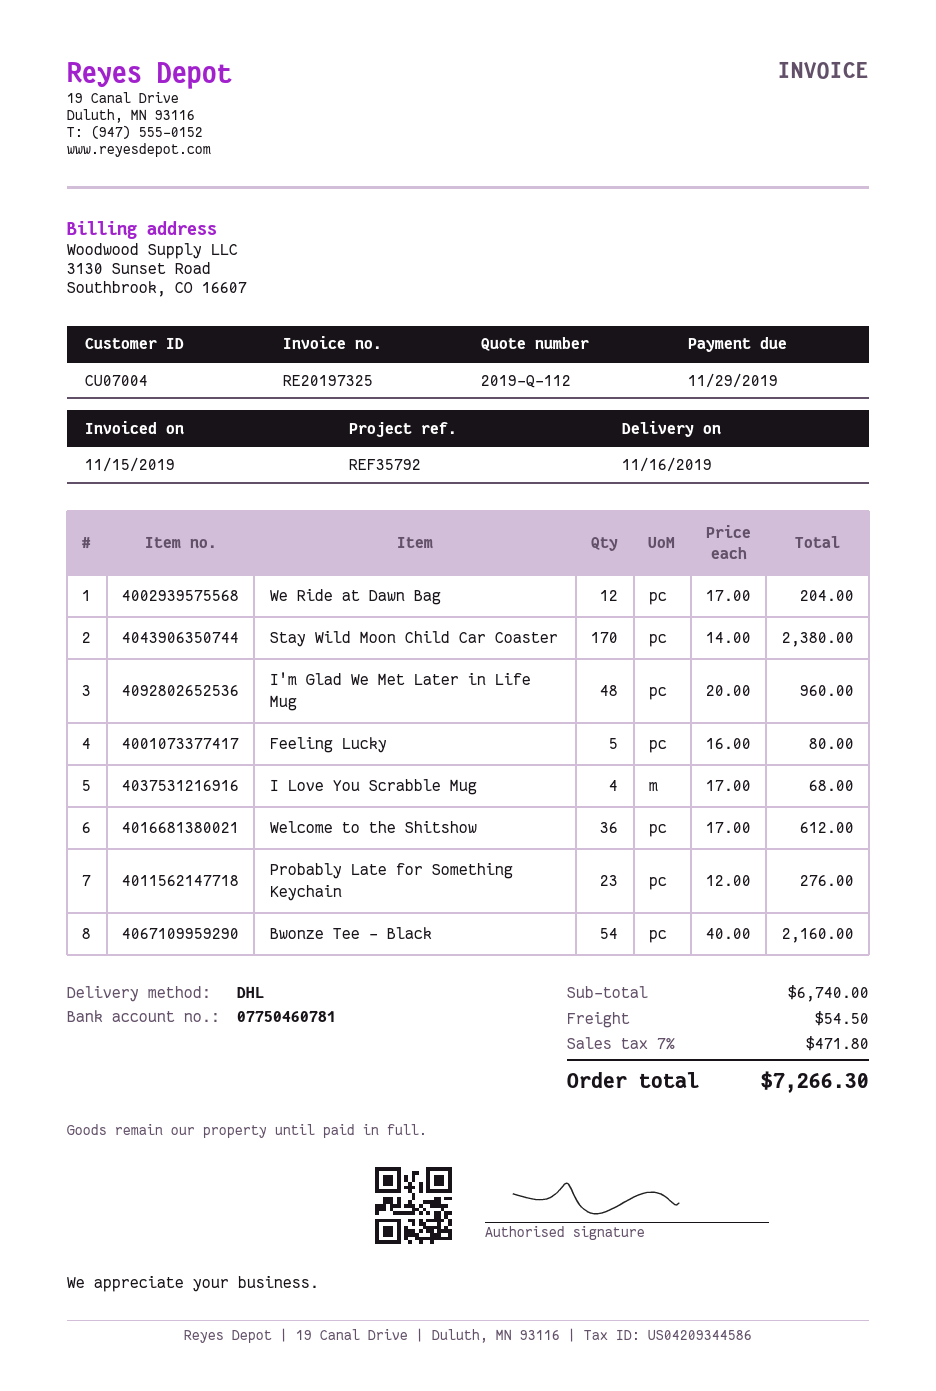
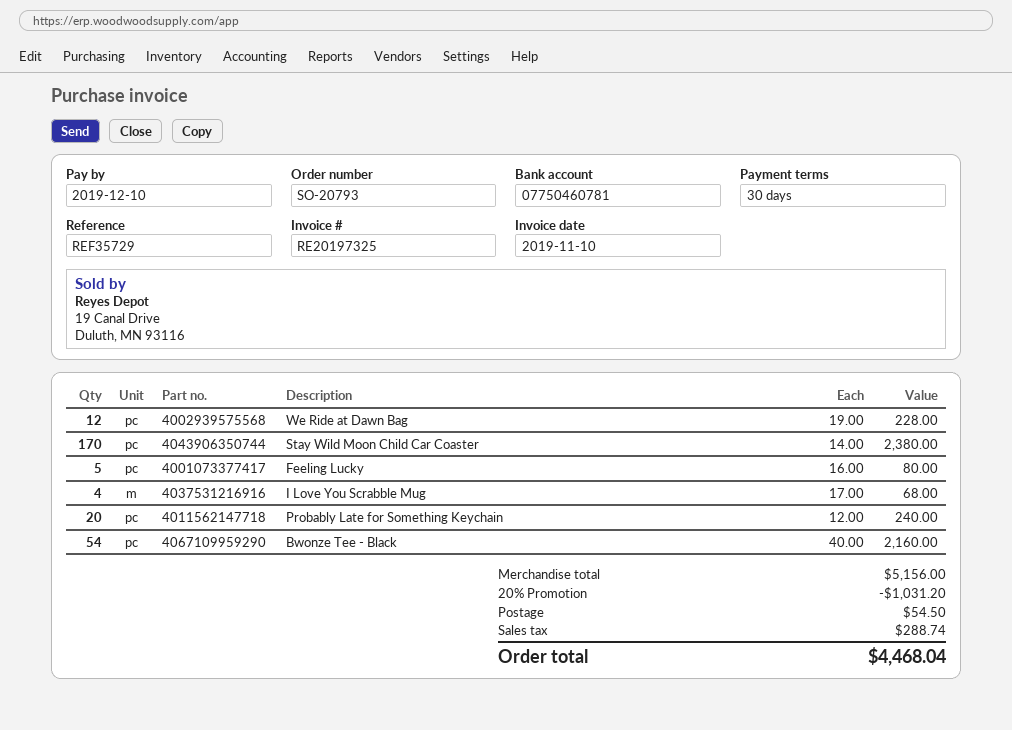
invoice date: 2019-11-15 -> 2019-11-10
due date: 2019-11-29 -> 2019-12-10
reference: REF35792 -> REF35729
We Ride at Dawn Bag: 12 x 17.00 = 204.00 -> 12 x 19.00 = 228.00
I'm Glad We Met Later in Life Mug: 48 x 20.00 = 960.00 -> none
Welcome to the Shitshow: 36 x 17.00 = 612.00 -> none
Probably Late for Something Keychain: 23 x 12.00 = 276.00 -> 20 x 12.00 = 240.00
subtotal: 6740.00 -> 5156.00
discount: none -> 20% = 1031.20
tax: 471.80 -> 288.74
total: 7266.30 -> 4468.04

